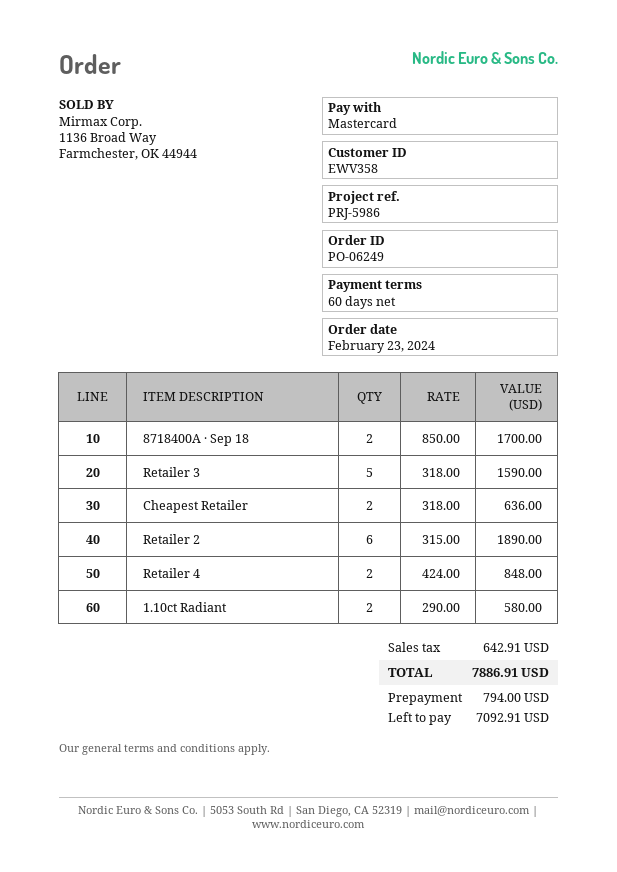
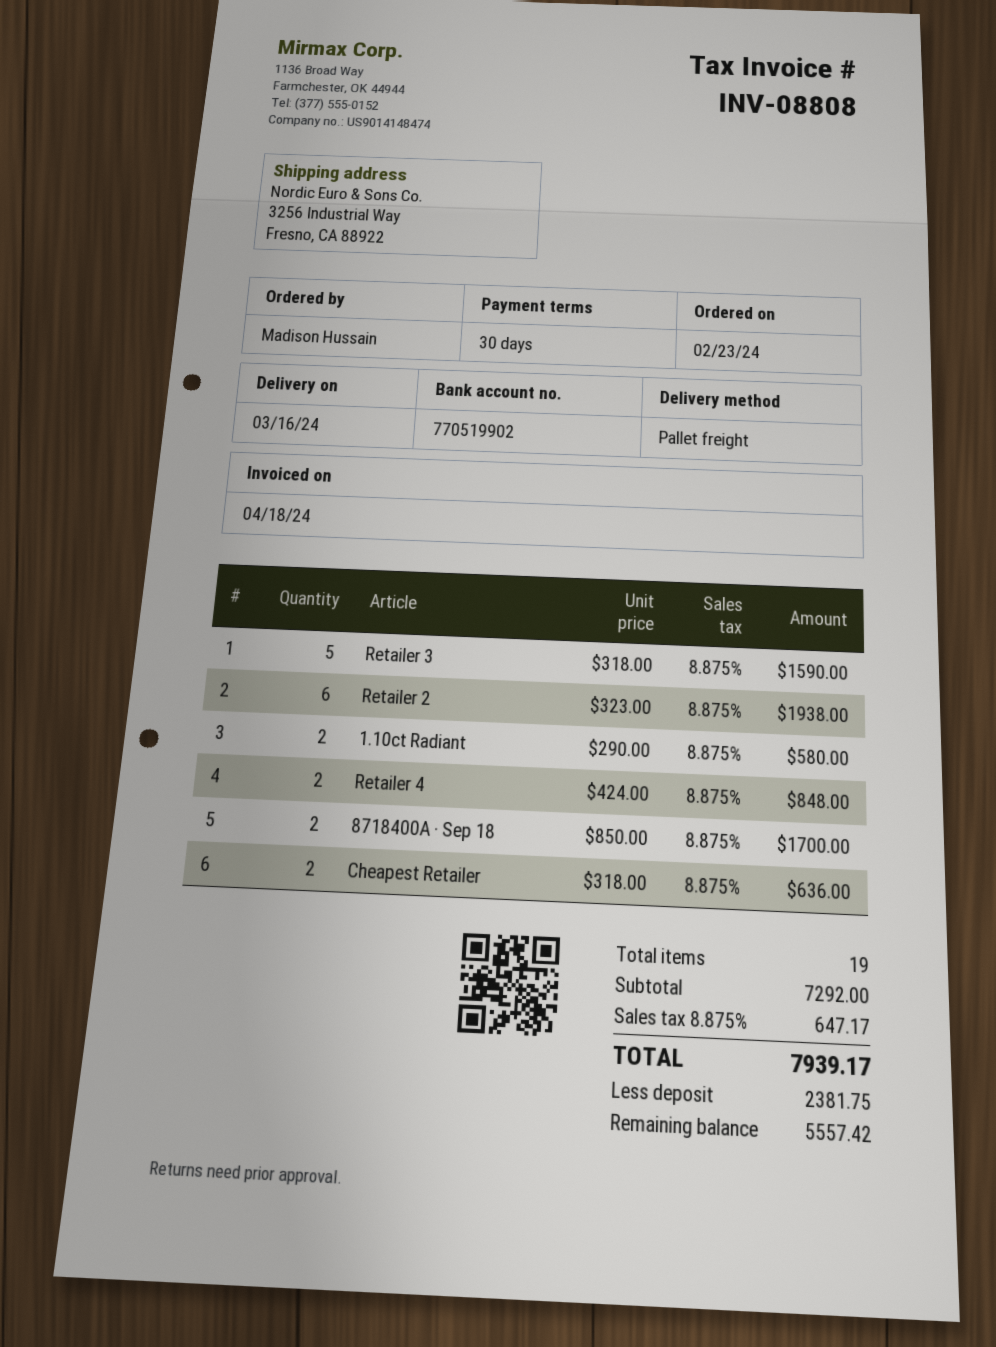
payment terms: 60 days -> 30 days
Retailer 2: 6 x 315.00 = 1890.00 -> 6 x 323.00 = 1938.00
tax: 642.91 -> 647.17
total: 7886.91 -> 7939.17
deposit: 794.00 -> 2381.75
balance: 7092.91 -> 5557.42

